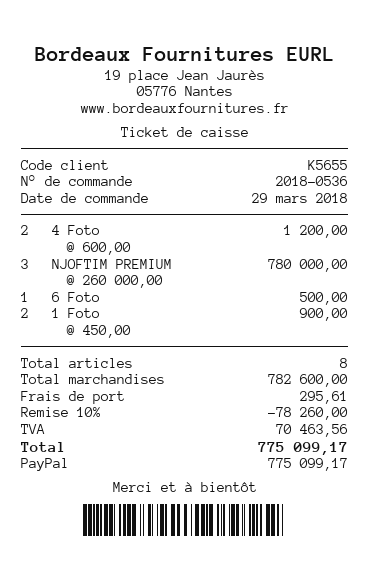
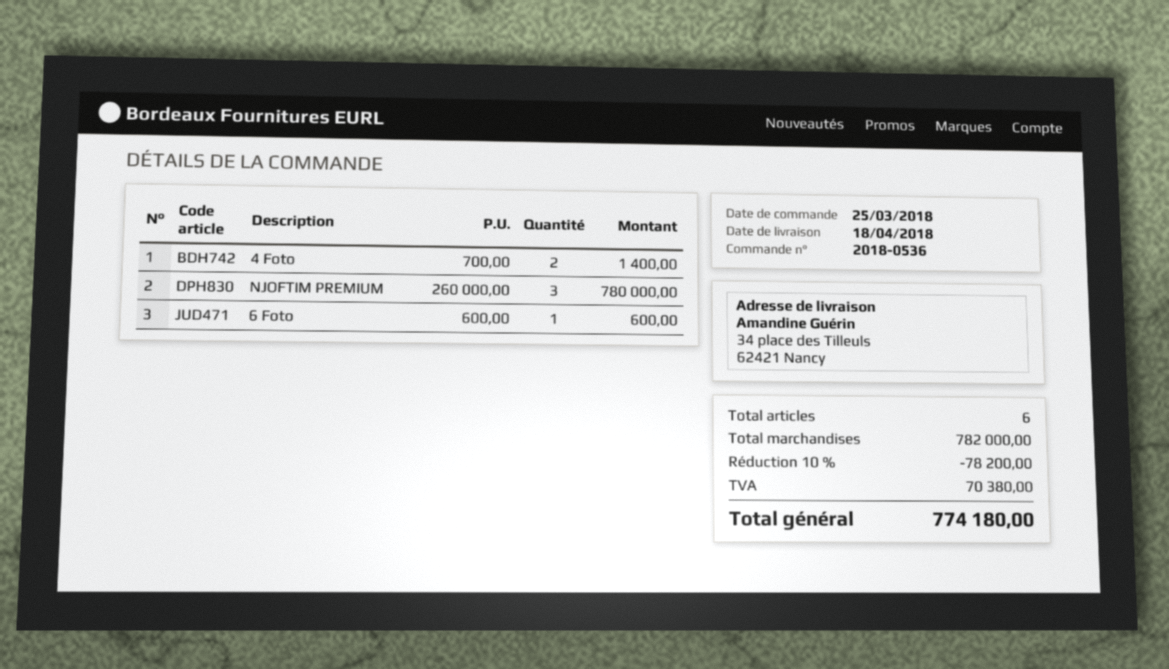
order date: 2018-03-29 -> 2018-03-25
4 Foto: 2 x 600.00 = 1200.00 -> 2 x 700.00 = 1400.00
6 Foto: 1 x 500.00 = 500.00 -> 1 x 600.00 = 600.00
1 Foto: 2 x 450.00 = 900.00 -> none
total quantity: 8 -> 6
subtotal: 782600.00 -> 782000.00
discount: 10% = 78260.00 -> 10% = 78200.00
shipping: 295.61 -> none
tax: 70463.56 -> 70380.00
total: 775099.17 -> 774180.00

